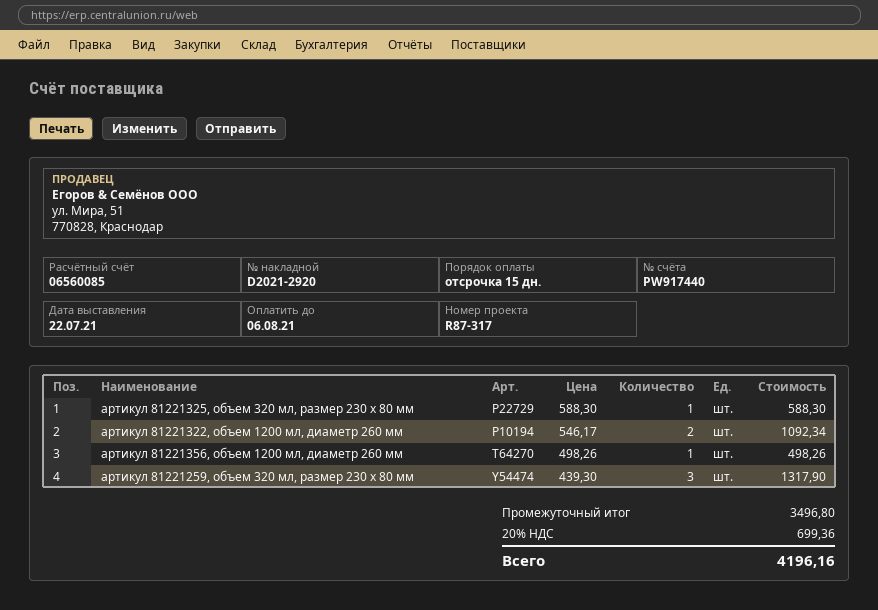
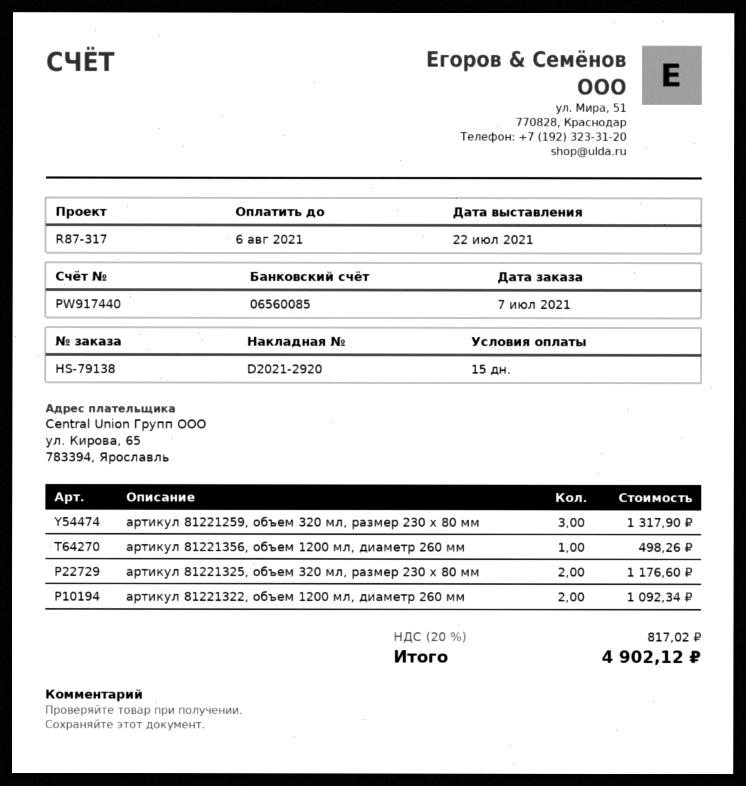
артикул 81221325, объем 320 мл, размер 230 х 80 мм: 1 for 588.30 -> 2 for 1176.60
tax: 20% = 699.36 -> 20% = 817.02
total: 4196.16 -> 4902.12

